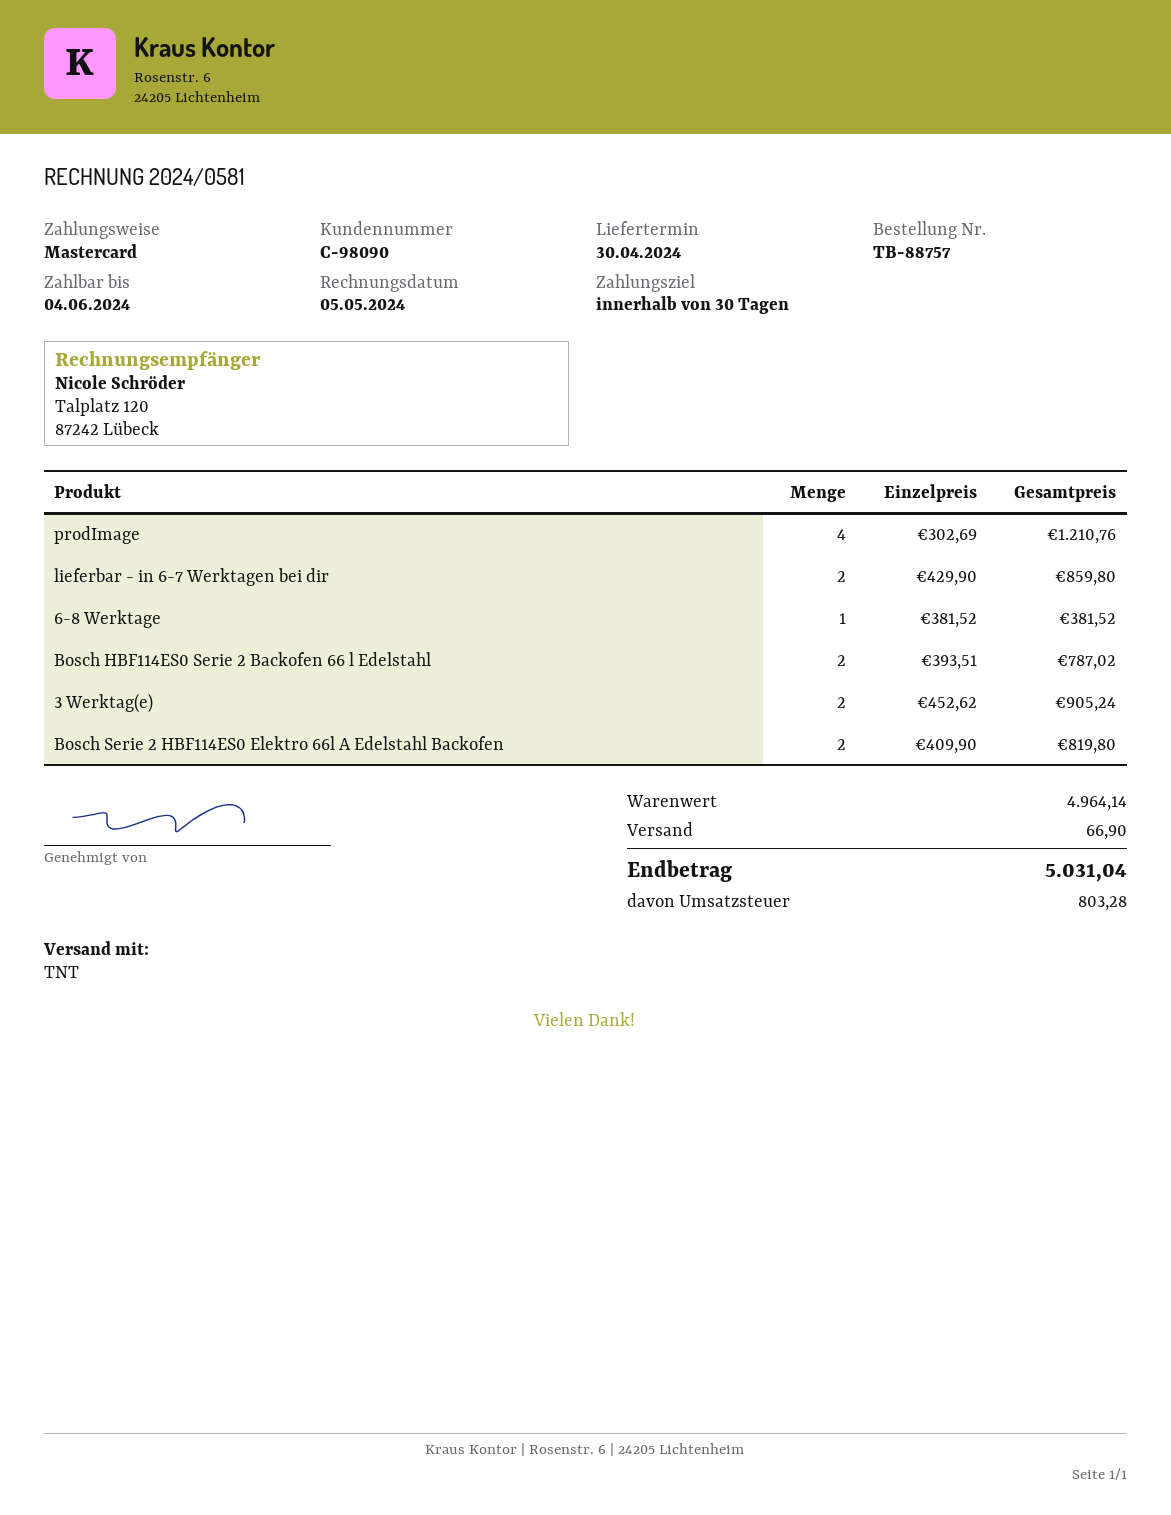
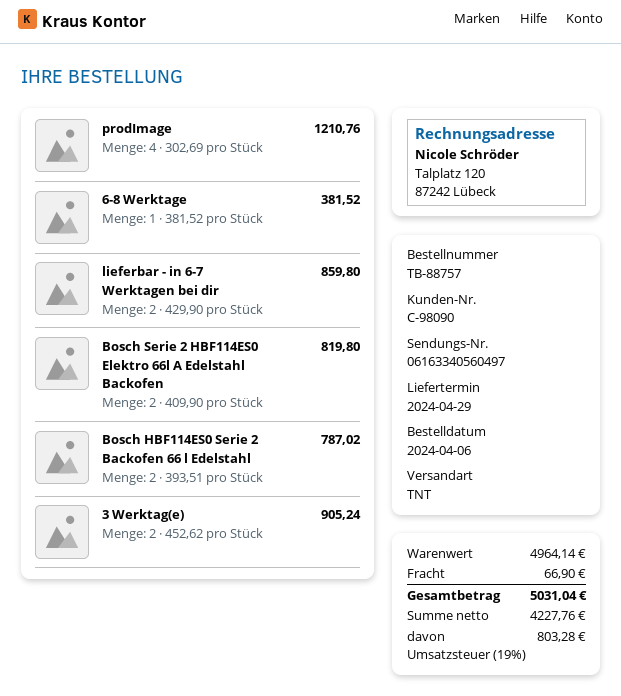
delivery date: 2024-04-30 -> 2024-04-29

